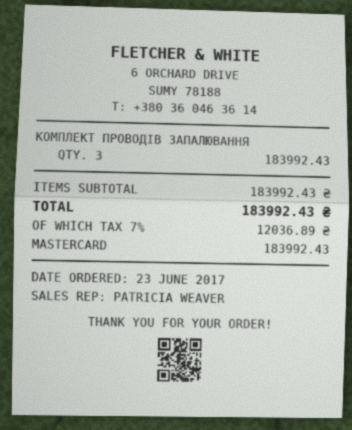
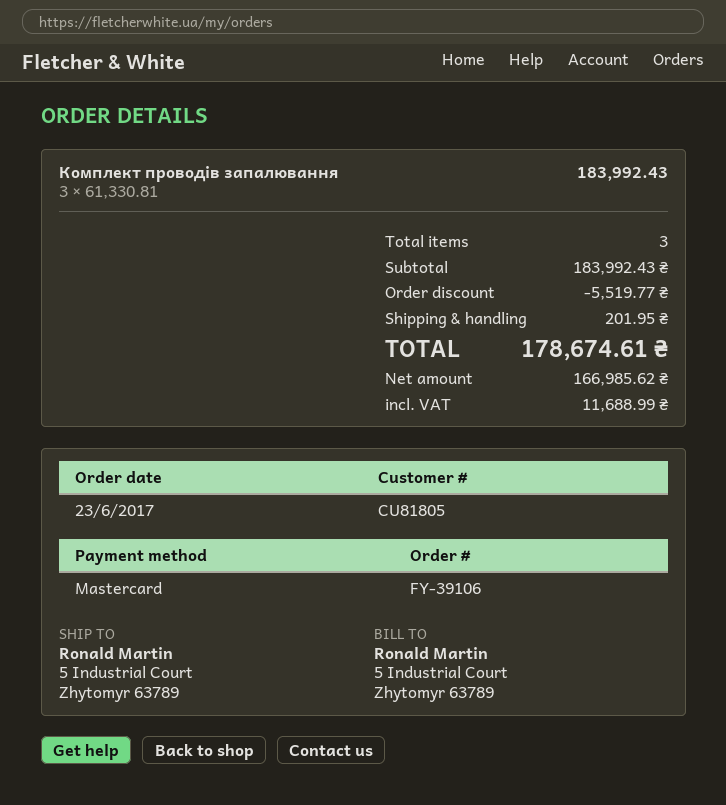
discount: none -> 5519.77
shipping: none -> 201.95
tax: 12036.89 -> 11688.99
total: 183992.43 -> 178674.61

